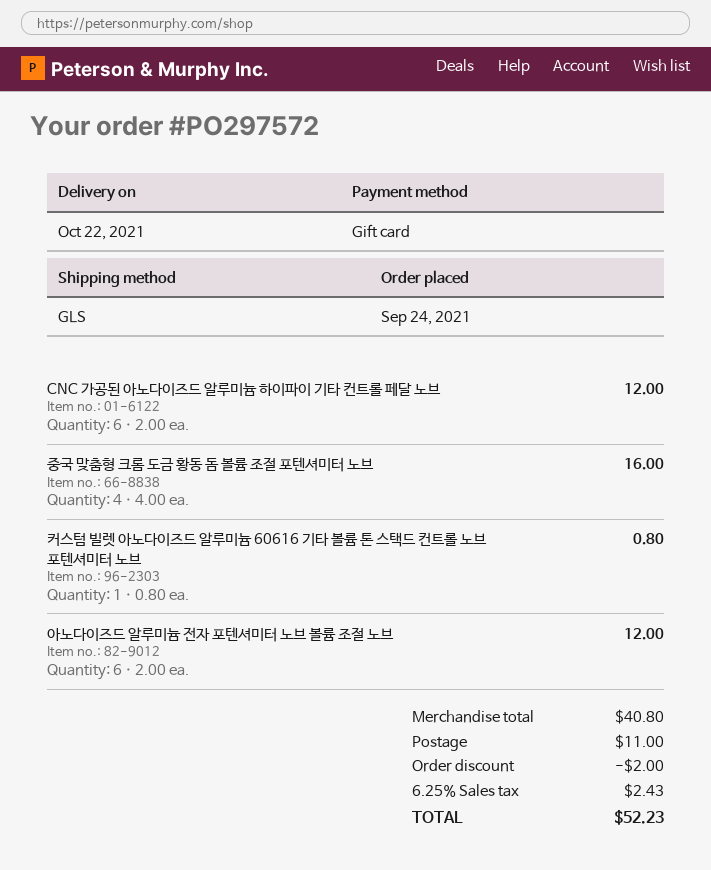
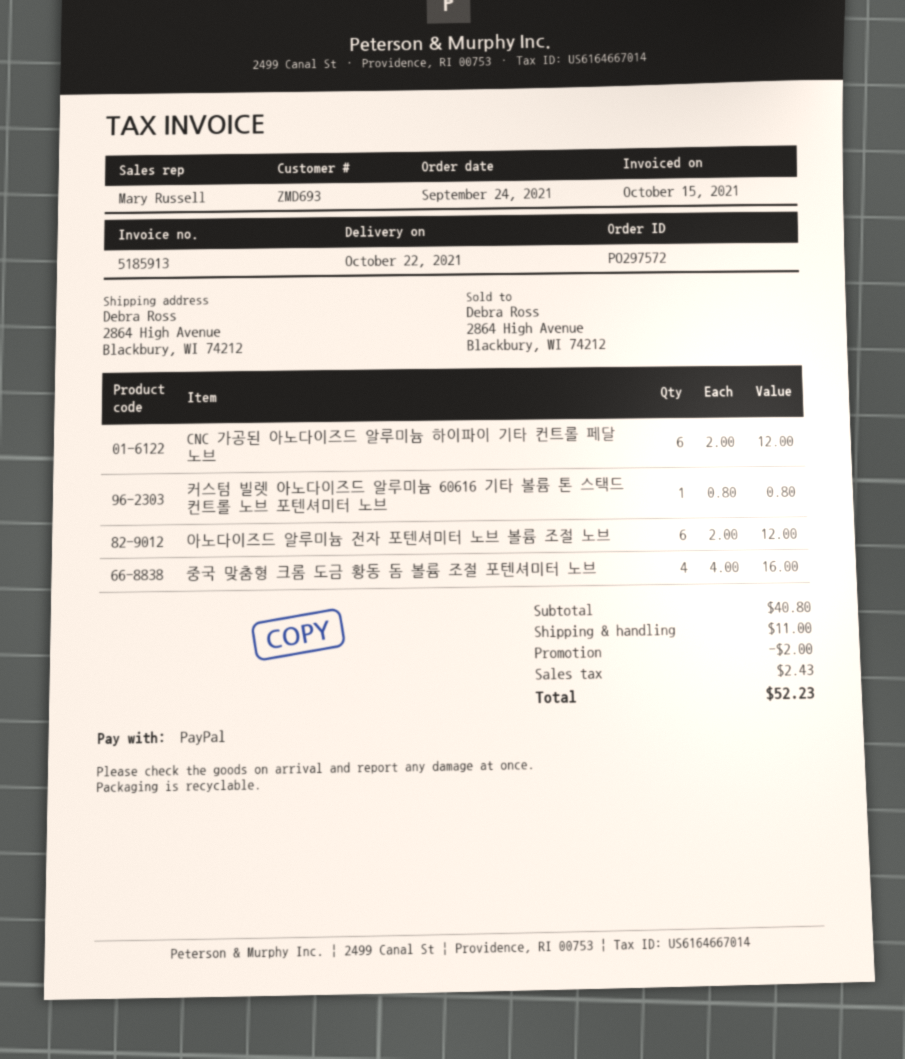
payment method: gift card -> PayPal

